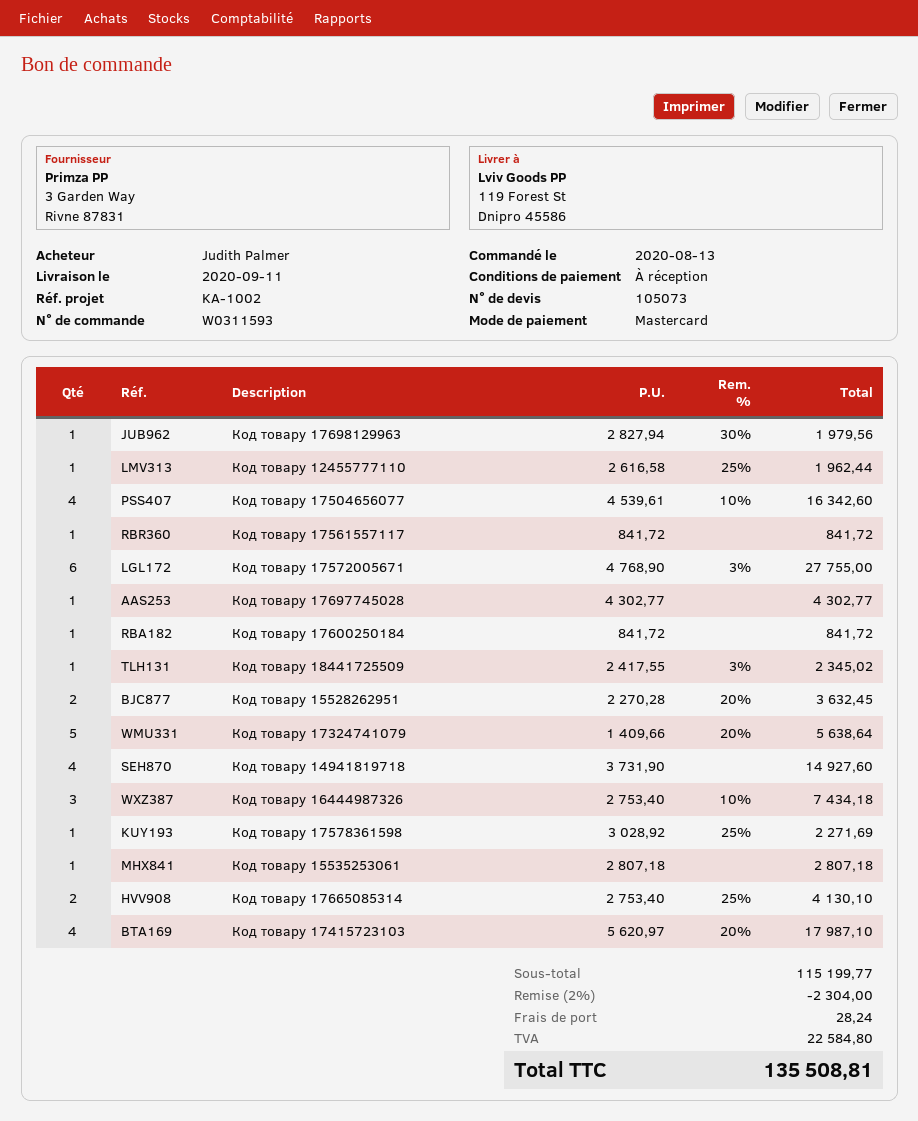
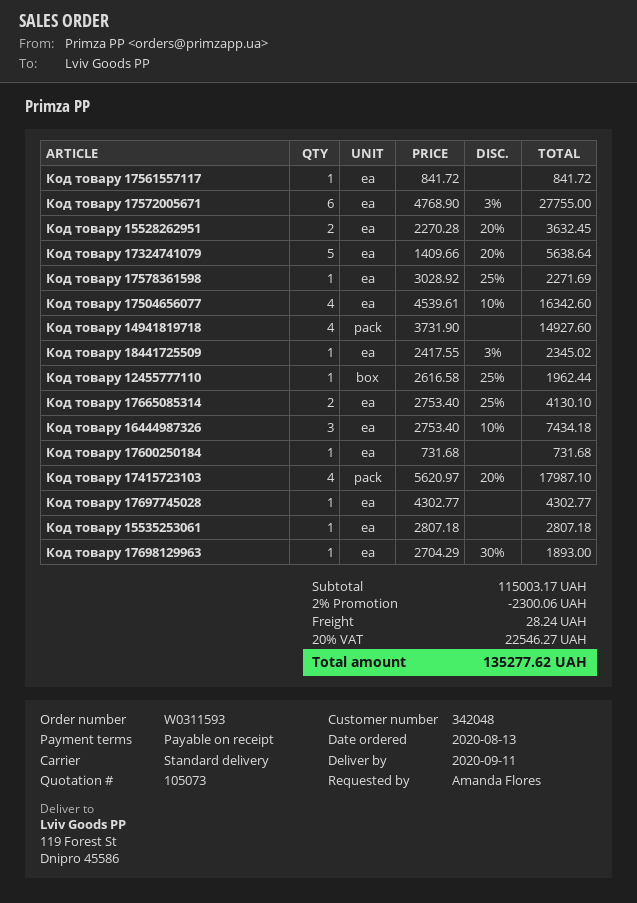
ordered by: Judith Palmer -> Amanda Flores
Код товару 17698129963: 1 x 2827.94 - 30% = 1979.56 -> 1 x 2704.29 - 30% = 1893.00
Код товару 17600250184: 1 x 841.72 = 841.72 -> 1 x 731.68 = 731.68
subtotal: 115199.77 -> 115003.17
discount: 2% = 2304.00 -> 2% = 2300.06
tax: 22584.80 -> 22546.27
total: 135508.81 -> 135277.62

